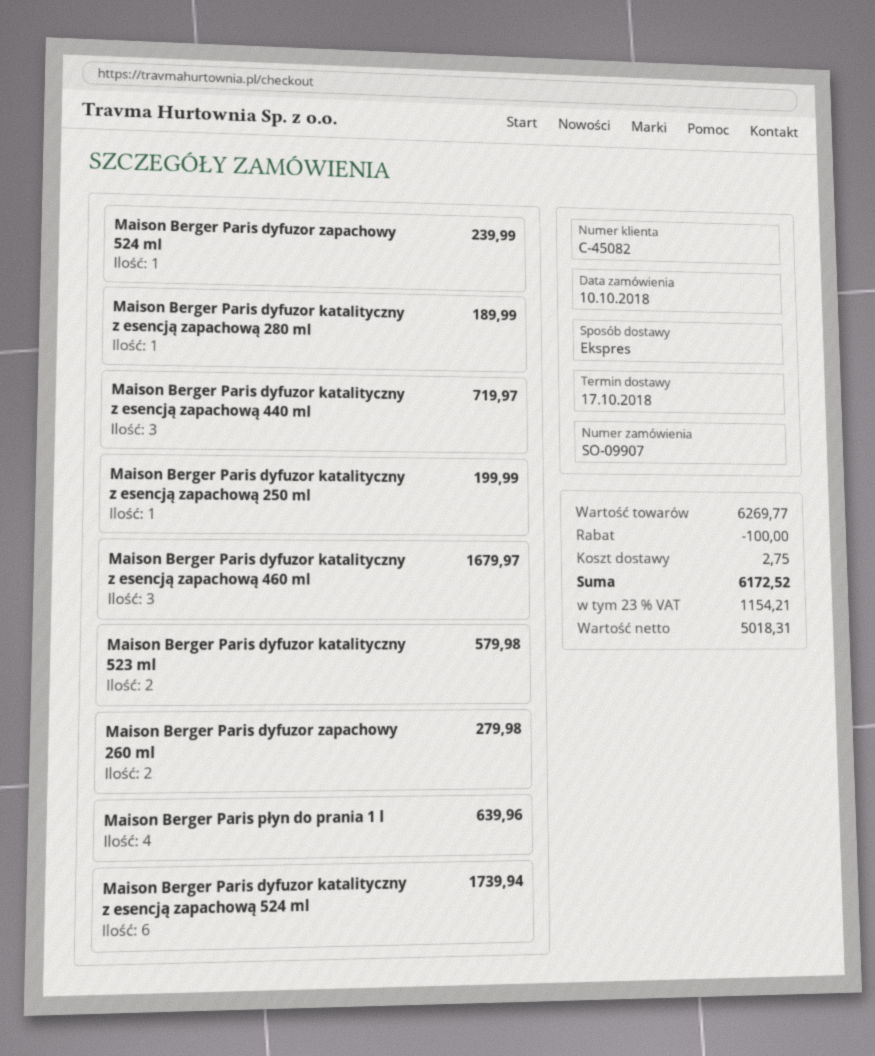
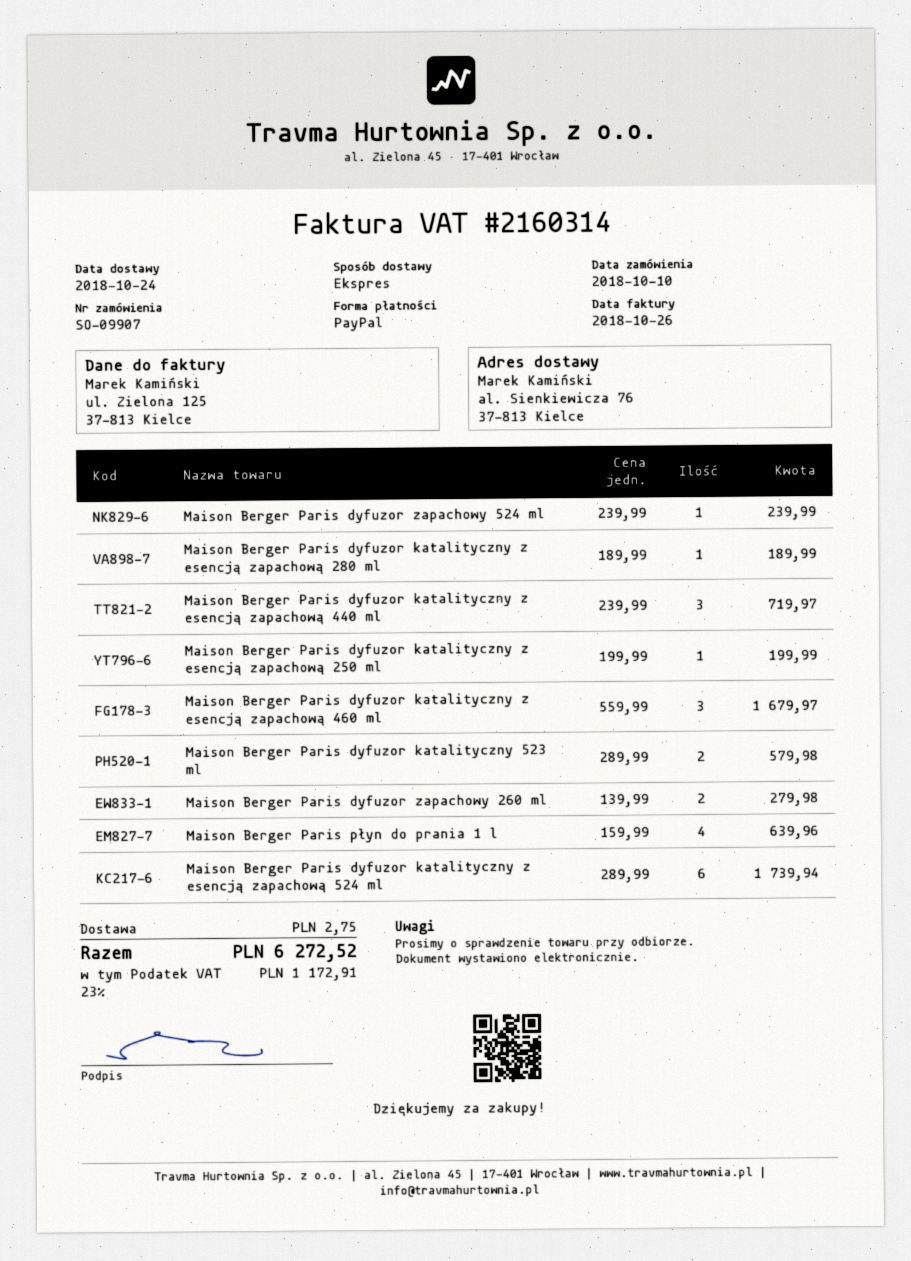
delivery date: 2018-10-17 -> 2018-10-24
discount: 100.00 -> none
tax: 23% = 1154.21 -> 23% = 1172.91
total: 6172.52 -> 6272.52

